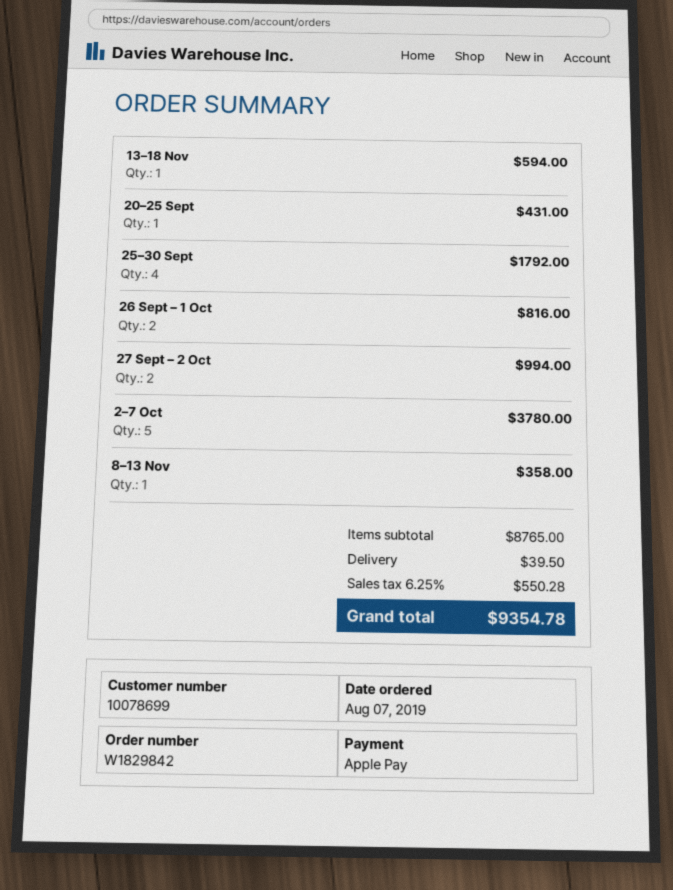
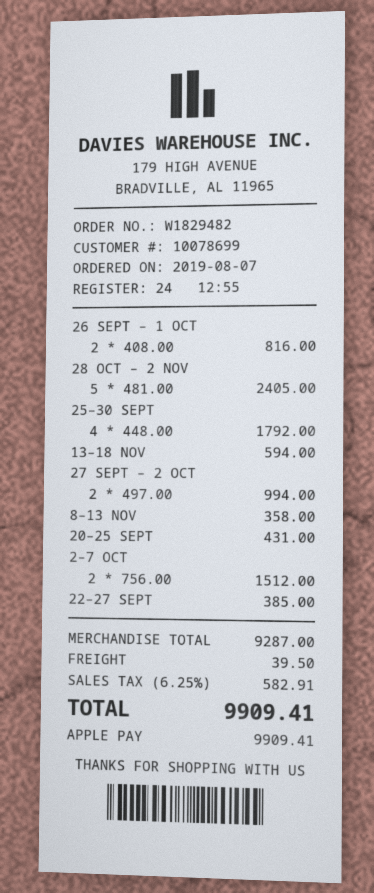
order number: W1829842 -> W1829482
2–7 Oct: 5 for 3780.00 -> 2 for 1512.00
28 OCT – 2 NOV: none -> 5 for 2405.00
22–27 SEPT: none -> 1 for 385.00
subtotal: 8765.00 -> 9287.00
tax: 6.25% = 550.28 -> 6.25% = 582.91
total: 9354.78 -> 9909.41

